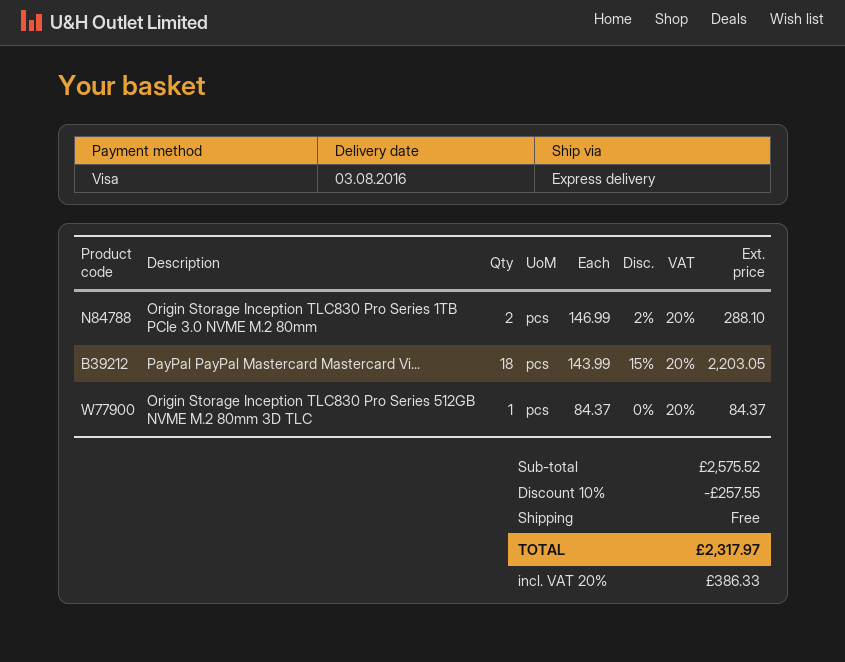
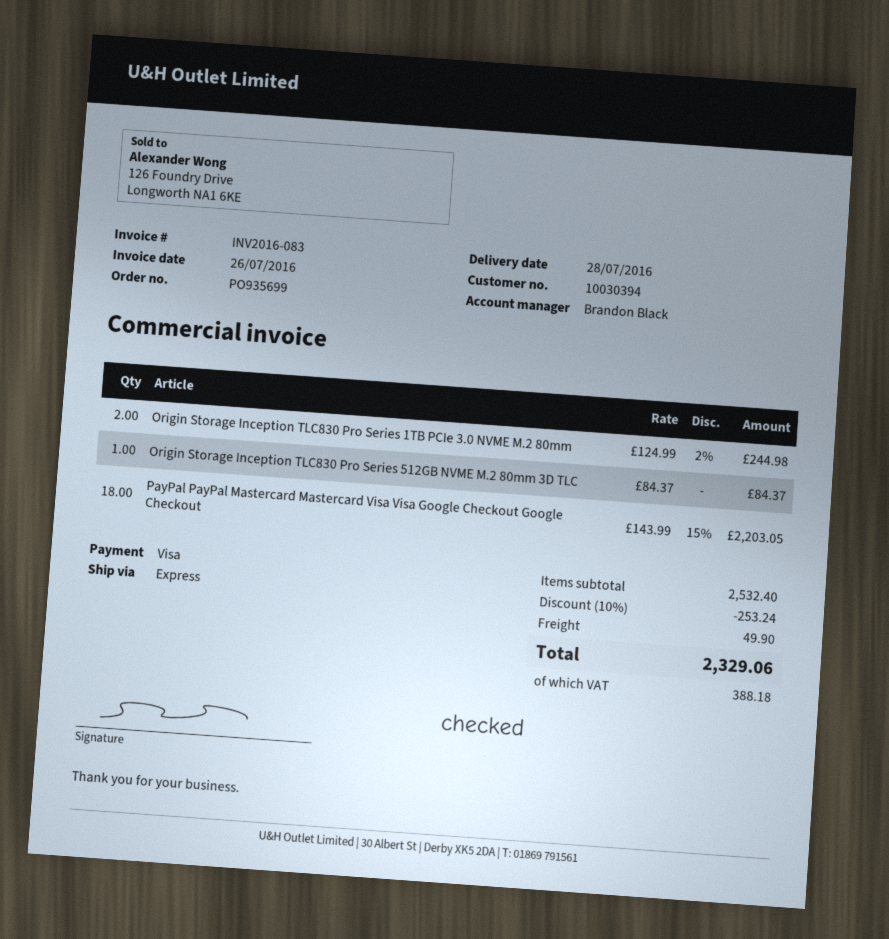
delivery date: 2016-08-03 -> 2016-07-28
Origin Storage Inception TLC830 Pro Series 1TB PCIe 3.0 NVME M.2 80mm: 2 x 146.99 - 2% = 288.10 -> 2 x 124.99 - 2% = 244.98
subtotal: 2575.52 -> 2532.40
discount: 10% = 257.55 -> 10% = 253.24
shipping: 0.00 -> 49.90
tax: 386.33 -> 388.18
total: 2317.97 -> 2329.06

